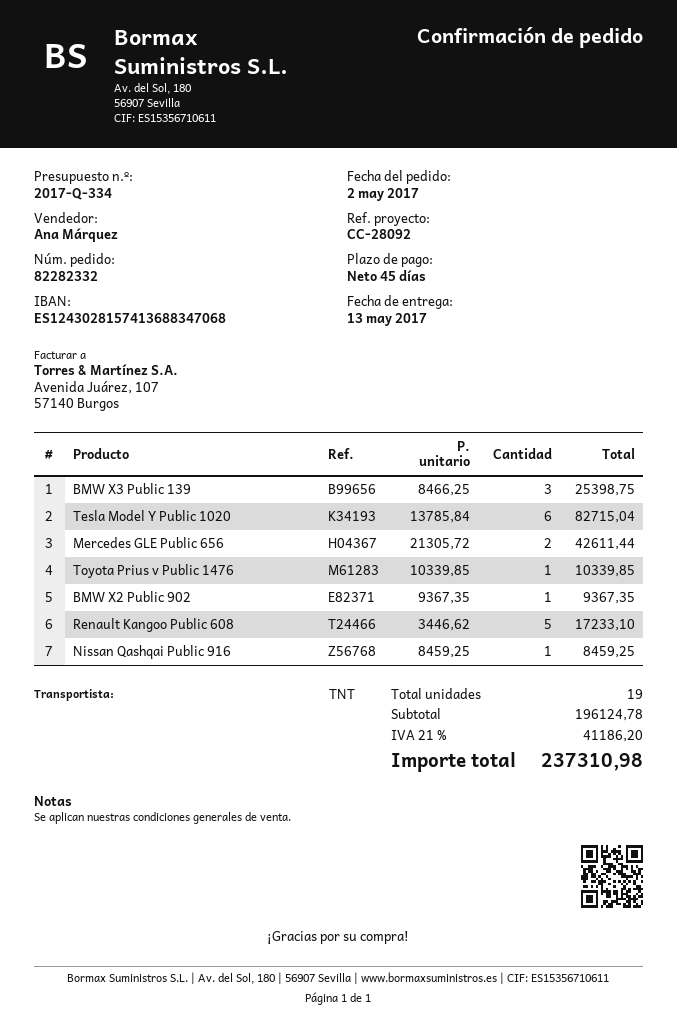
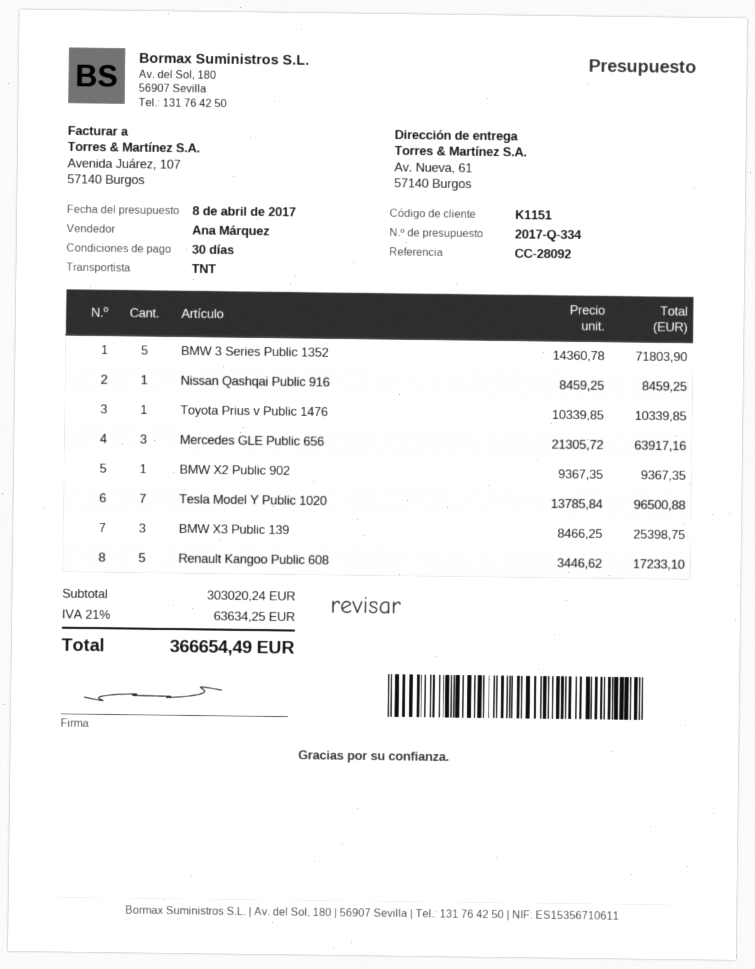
payment terms: 45 days -> 30 days
Tesla Model Y Public 1020: 6 x 13785.84 = 82715.04 -> 7 x 13785.84 = 96500.88
Mercedes GLE Public 656: 2 x 21305.72 = 42611.44 -> 3 x 21305.72 = 63917.16
BMW 3 Series Public 1352: none -> 5 x 14360.78 = 71803.90
subtotal: 196124.78 -> 303020.24
tax: 21% = 41186.20 -> 21% = 63634.25
total: 237310.98 -> 366654.49

